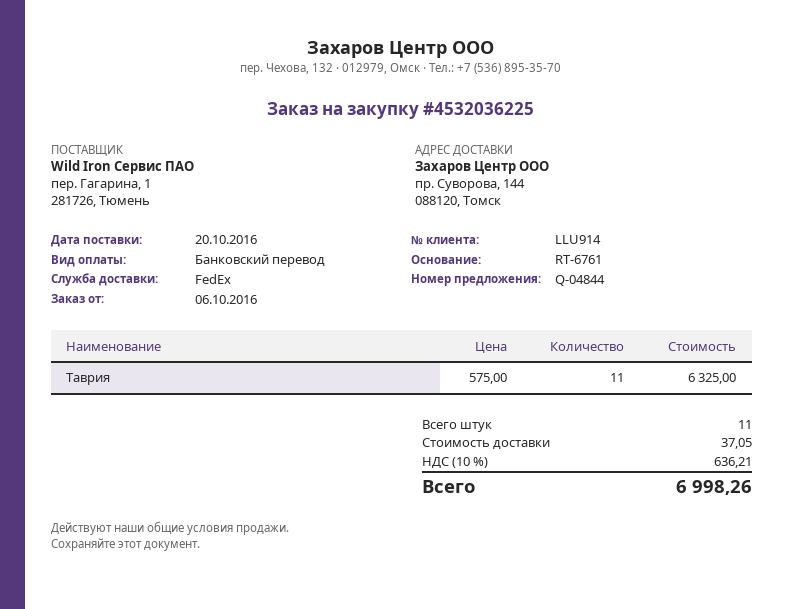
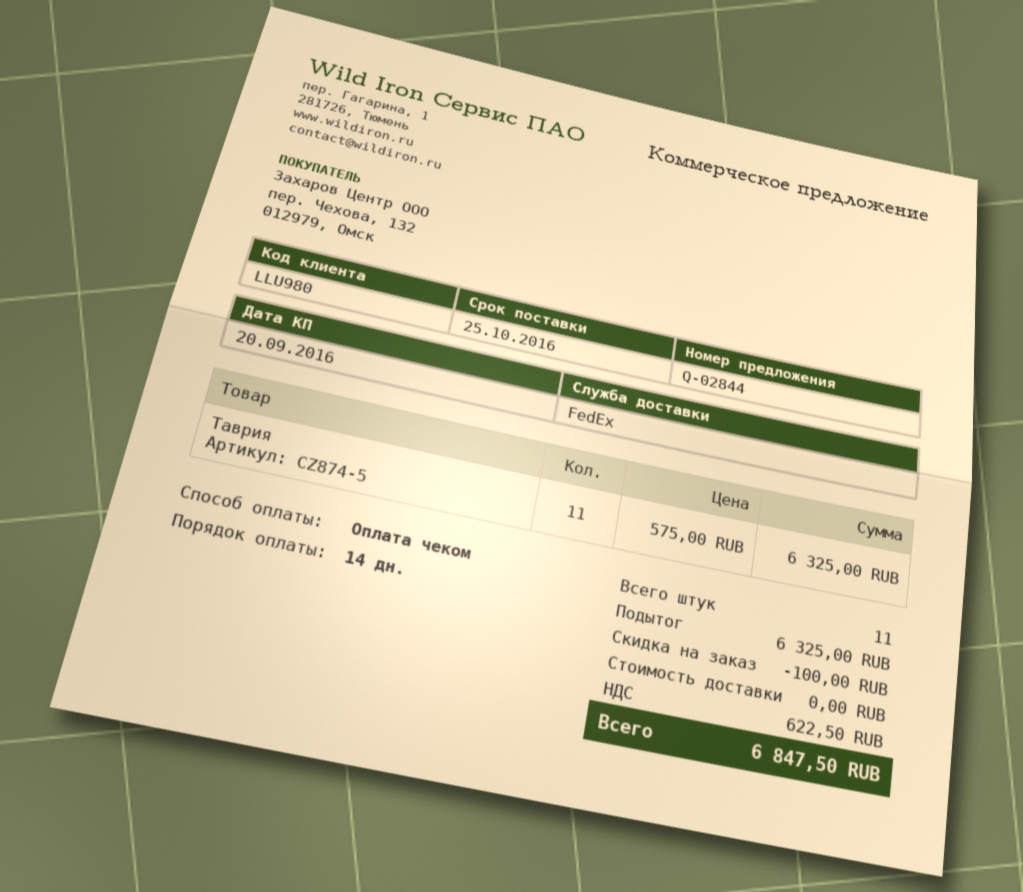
quote number: Q-04844 -> Q-02844
delivery date: 2016-10-20 -> 2016-10-25
customer number: LLU914 -> LLU980
payment method: bank transfer -> cheque
discount: none -> 100.00
shipping: 37.05 -> 0.00
tax: 636.21 -> 622.50
total: 6998.26 -> 6847.50

